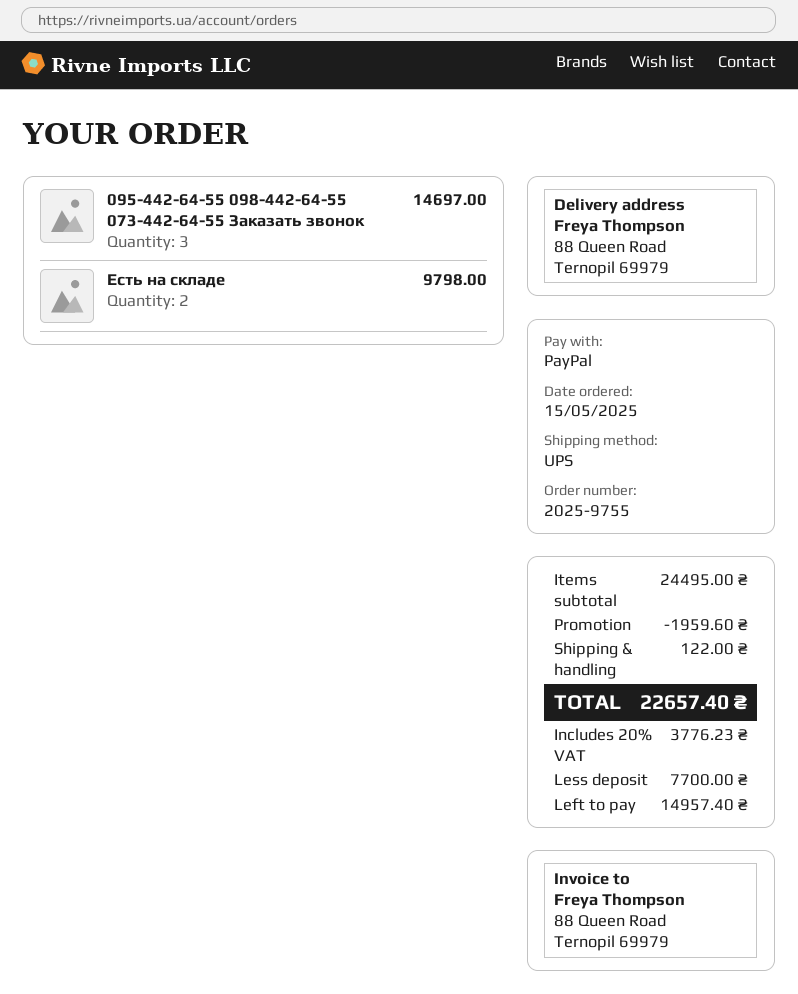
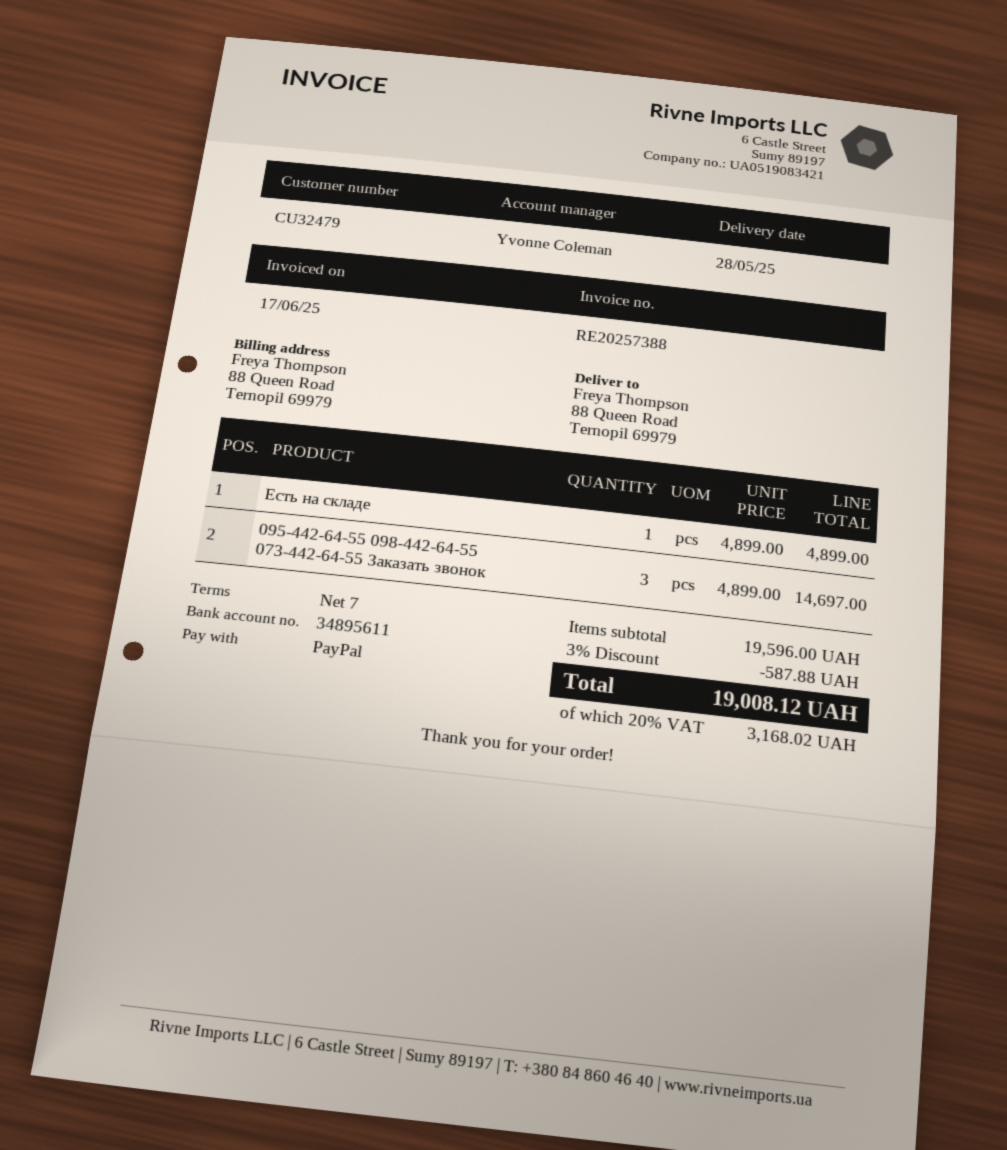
Есть на складе: 2 for 9798.00 -> 1 for 4899.00
subtotal: 24495.00 -> 19596.00
discount: 1959.60 -> 587.88
shipping: 122.00 -> none
tax: 20% = 3776.23 -> 20% = 3168.02
total: 22657.40 -> 19008.12

